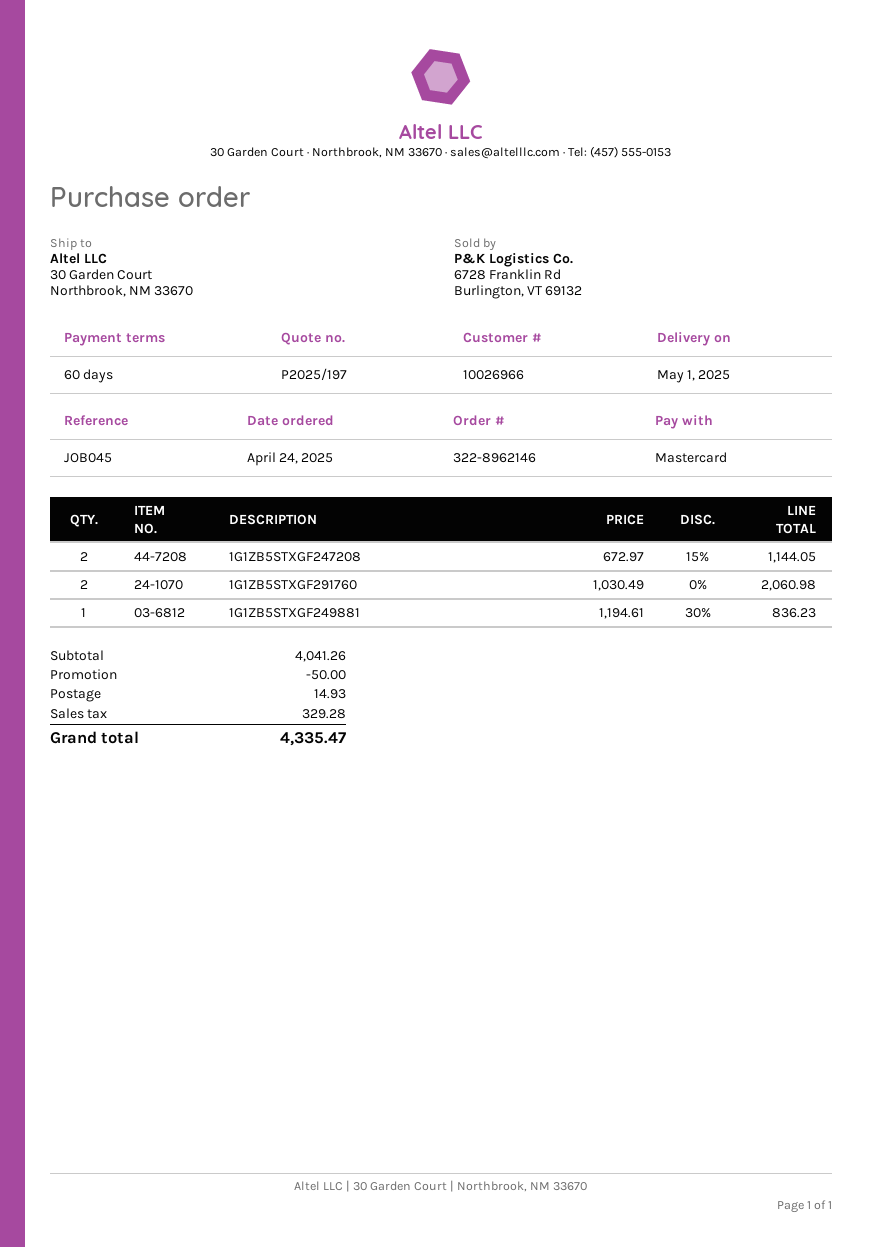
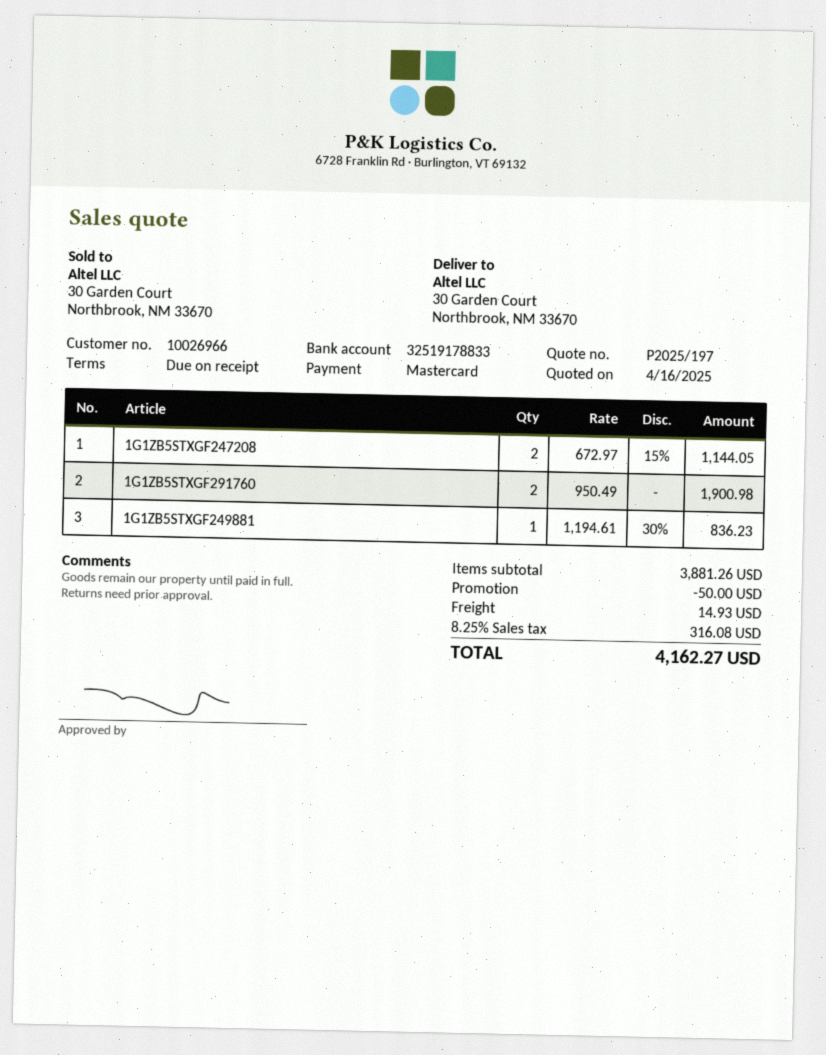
payment terms: 60 days -> on receipt
1G1ZB5STXGF291760: 2 x 1030.49 = 2060.98 -> 2 x 950.49 = 1900.98
subtotal: 4041.26 -> 3881.26
tax: 329.28 -> 316.08
total: 4335.47 -> 4162.27

